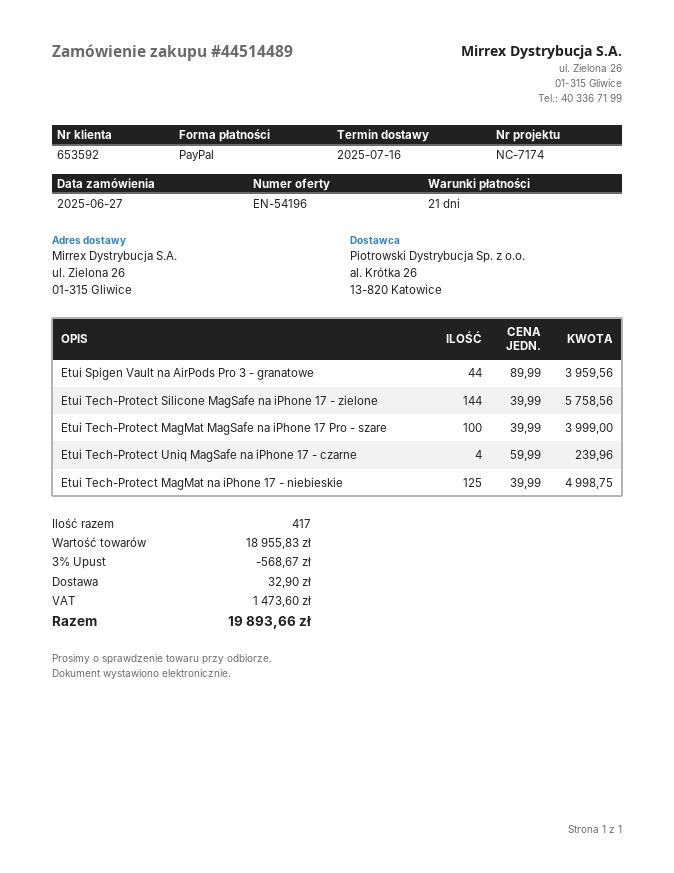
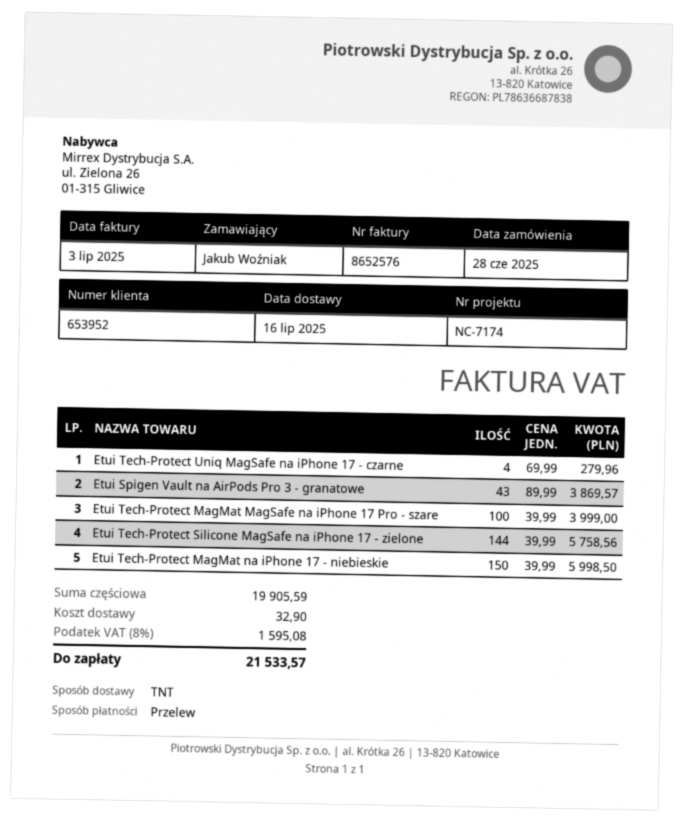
order date: 2025-06-27 -> 2025-06-28
customer number: 653592 -> 653952
payment method: PayPal -> bank transfer
Etui Spigen Vault na AirPods Pro 3 - granatowe: 44 x 89.99 = 3959.56 -> 43 x 89.99 = 3869.57
Etui Tech-Protect Uniq MagSafe na iPhone 17 - czarne: 4 x 59.99 = 239.96 -> 4 x 69.99 = 279.96
Etui Tech-Protect MagMat na iPhone 17 - niebieskie: 125 x 39.99 = 4998.75 -> 150 x 39.99 = 5998.50
subtotal: 18955.83 -> 19905.59
discount: 3% = 568.67 -> none
tax: 1473.60 -> 1595.08
total: 19893.66 -> 21533.57

